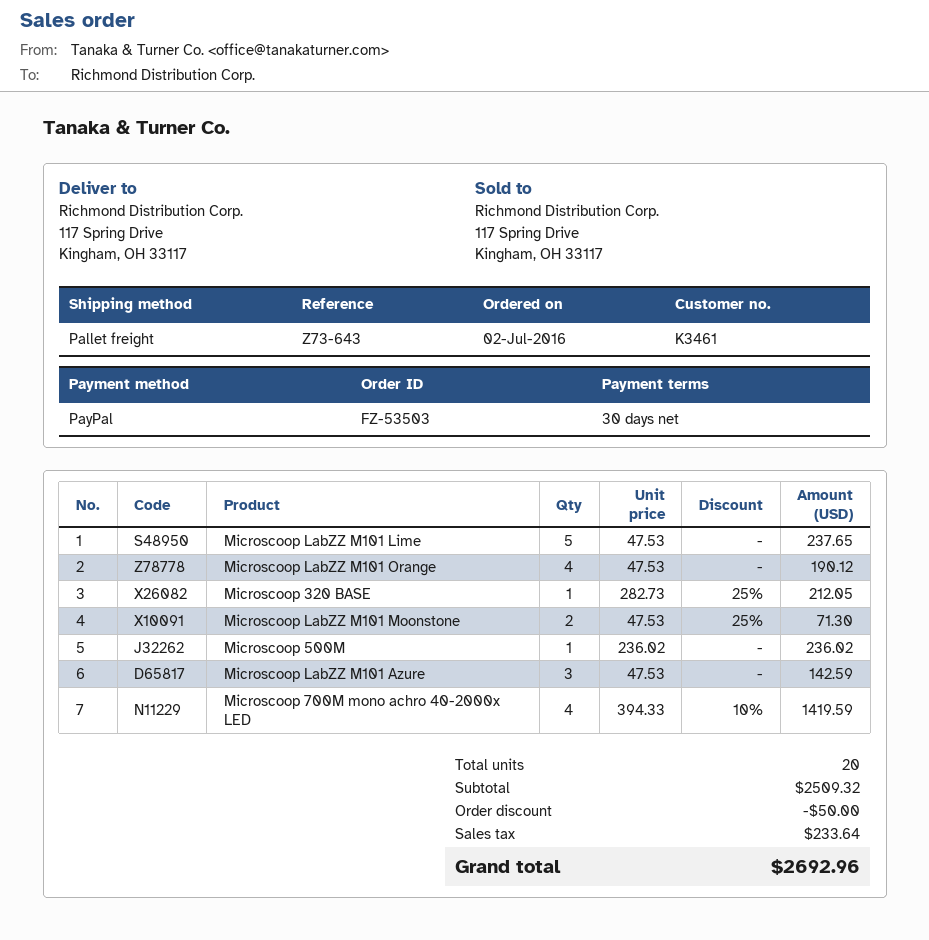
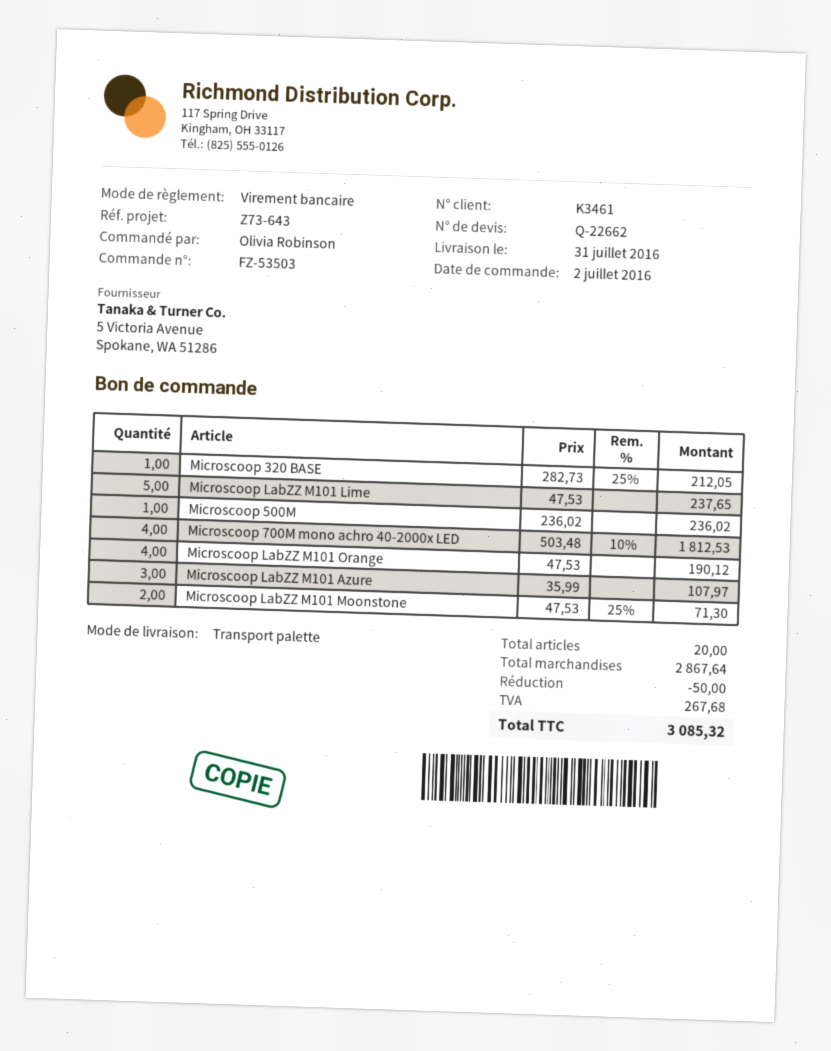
payment method: PayPal -> bank transfer
Microscoop LabZZ M101 Azure: 3 x 47.53 = 142.59 -> 3 x 35.99 = 107.97
Microscoop 700M mono achro 40-2000x LED: 4 x 394.33 - 10% = 1419.59 -> 4 x 503.48 - 10% = 1812.53
subtotal: 2509.32 -> 2867.64
tax: 233.64 -> 267.68
total: 2692.96 -> 3085.32

